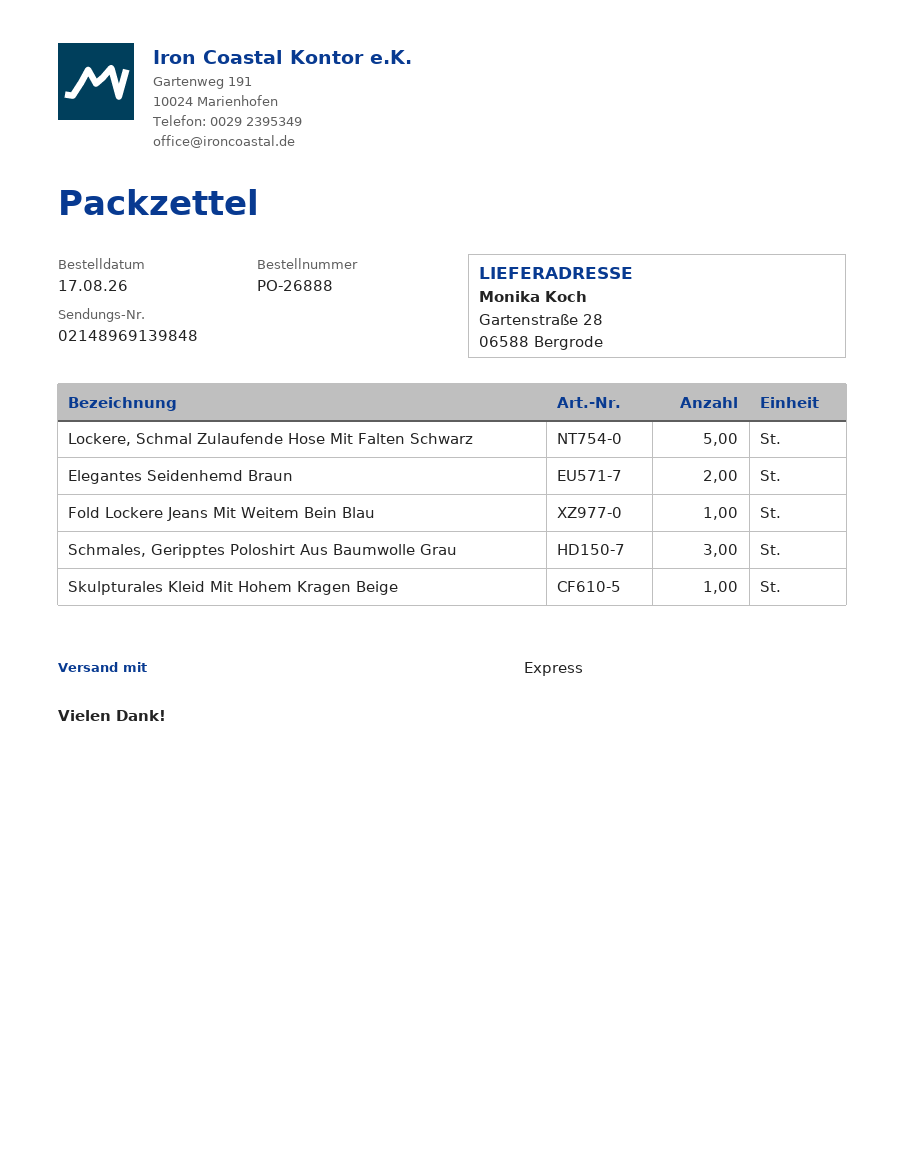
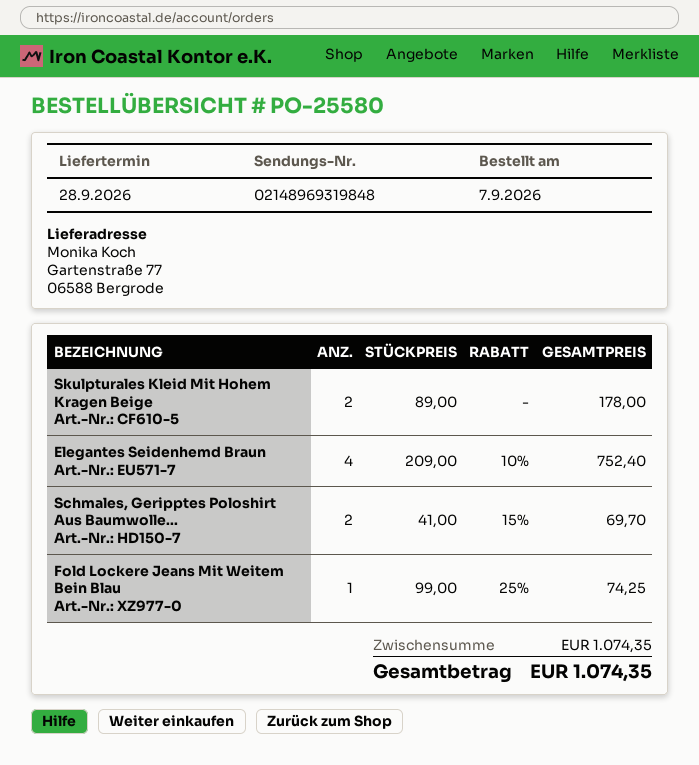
order number: PO-26888 -> PO-25580
order date: 2026-08-17 -> 2026-09-07
tracking number: 02148969139848 -> 02148969319848
ship to: Gartenstraße 28, 06588 Bergrode -> Gartenstraße 77, 06588 Bergrode
Lockere, Schmal Zulaufende Hose Mit Falten Schwarz: 5 -> none
Elegantes Seidenhemd Braun: 2 -> 4
Schmales, Geripptes Poloshirt Aus Baumwolle Grau: 3 -> 2
Skulpturales Kleid Mit Hohem Kragen Beige: 1 -> 2

